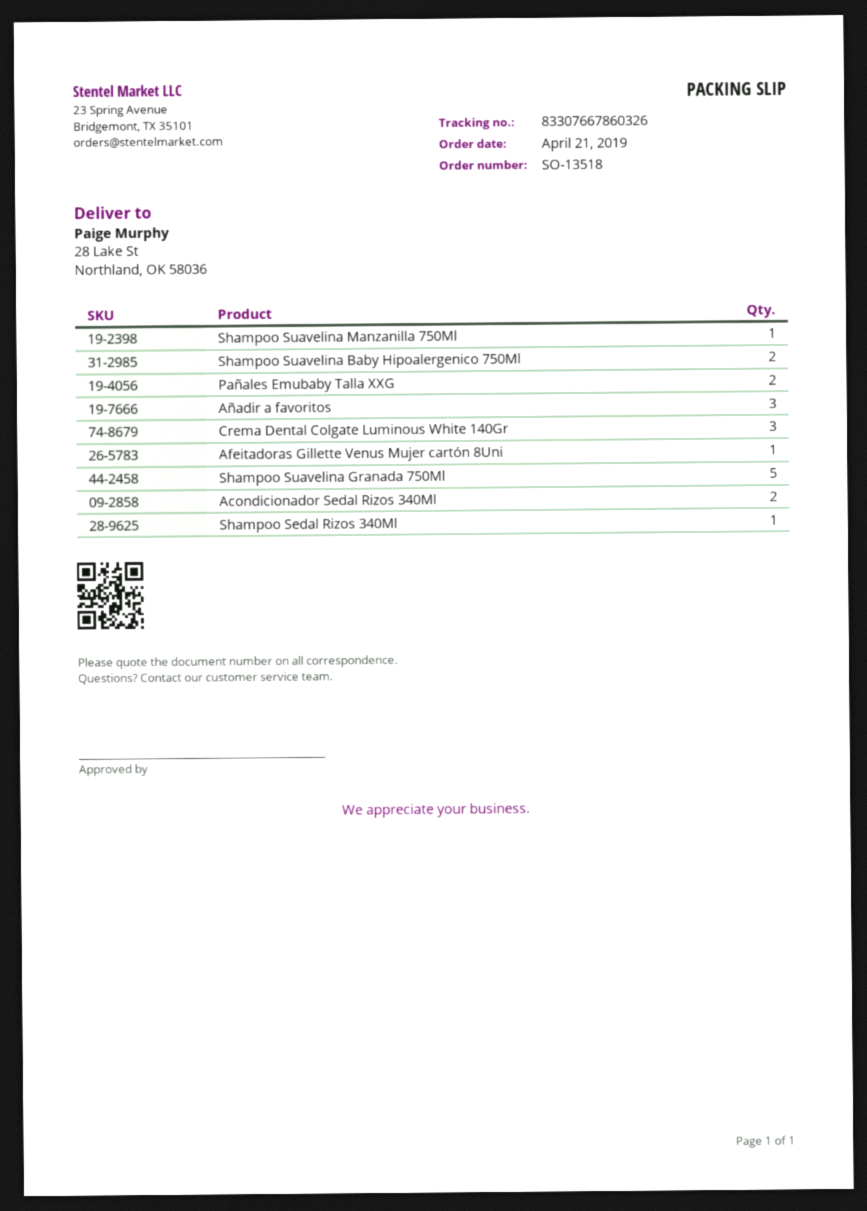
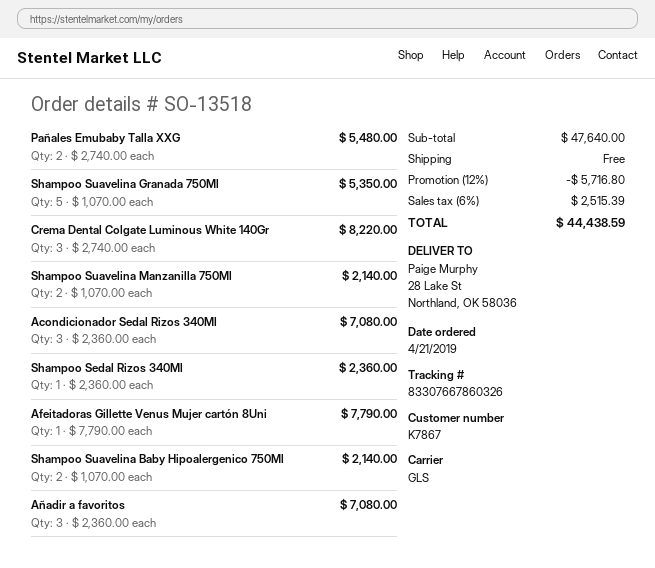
Shampoo Suavelina Manzanilla 750Ml: 1 -> 2
Acondicionador Sedal Rizos 340Ml: 2 -> 3

